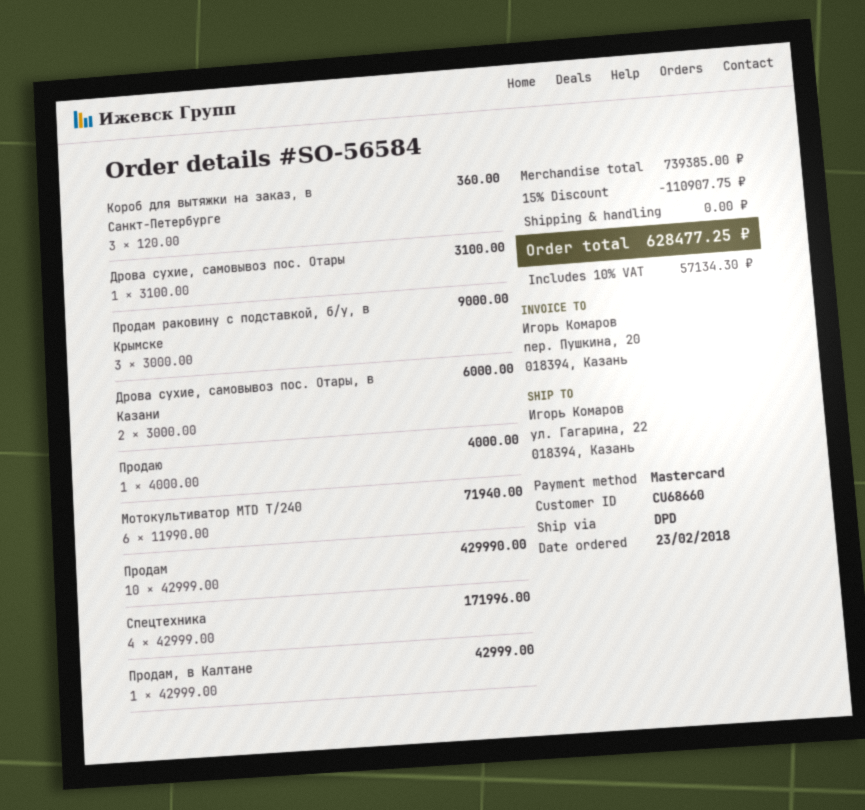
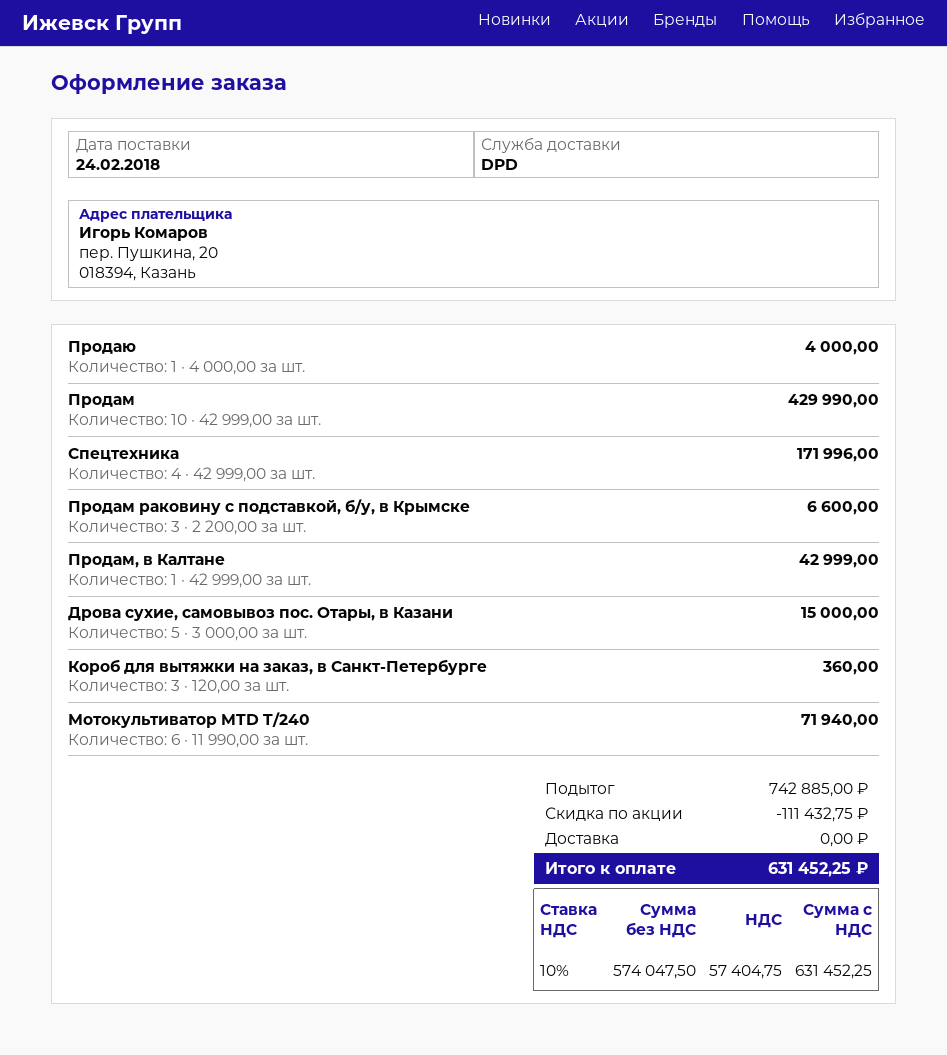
Дрова сухие, самовывоз пос. Отары: 1 x 3100.00 = 3100.00 -> none
Продам раковину с подставкой, б/у, в Крымске: 3 x 3000.00 = 9000.00 -> 3 x 2200.00 = 6600.00
Дрова сухие, самовывоз пос. Отары, в Казани: 2 x 3000.00 = 6000.00 -> 5 x 3000.00 = 15000.00
subtotal: 739385.00 -> 742885.00
discount: 110907.75 -> 111432.75
tax: 10% = 57134.30 -> 10% = 57404.75
total: 628477.25 -> 631452.25

